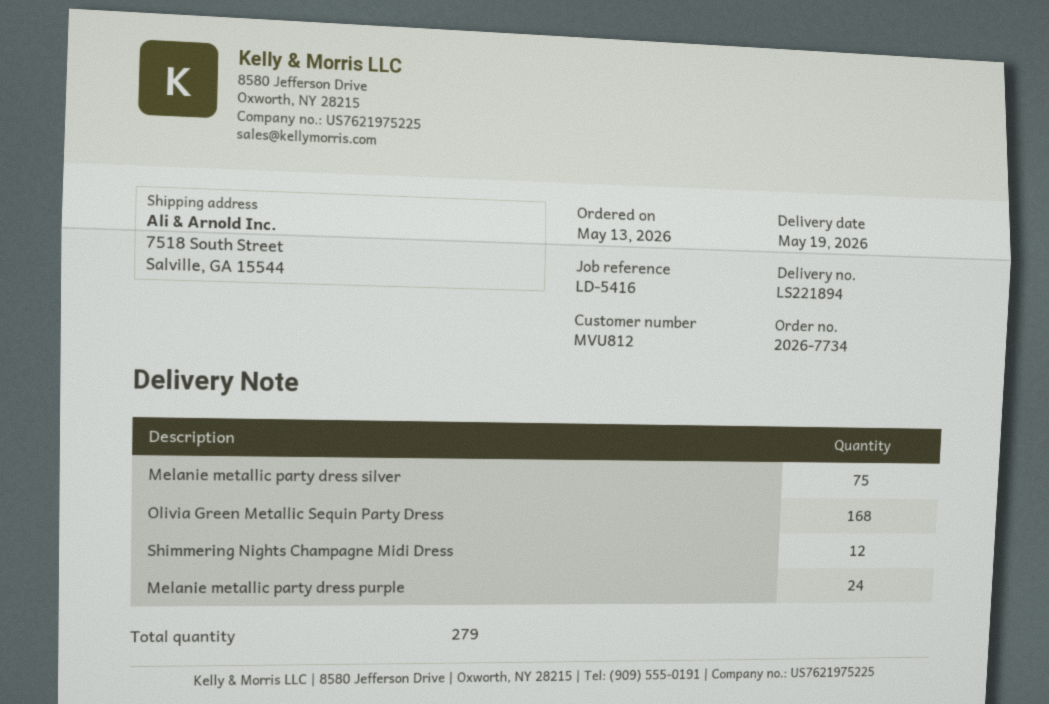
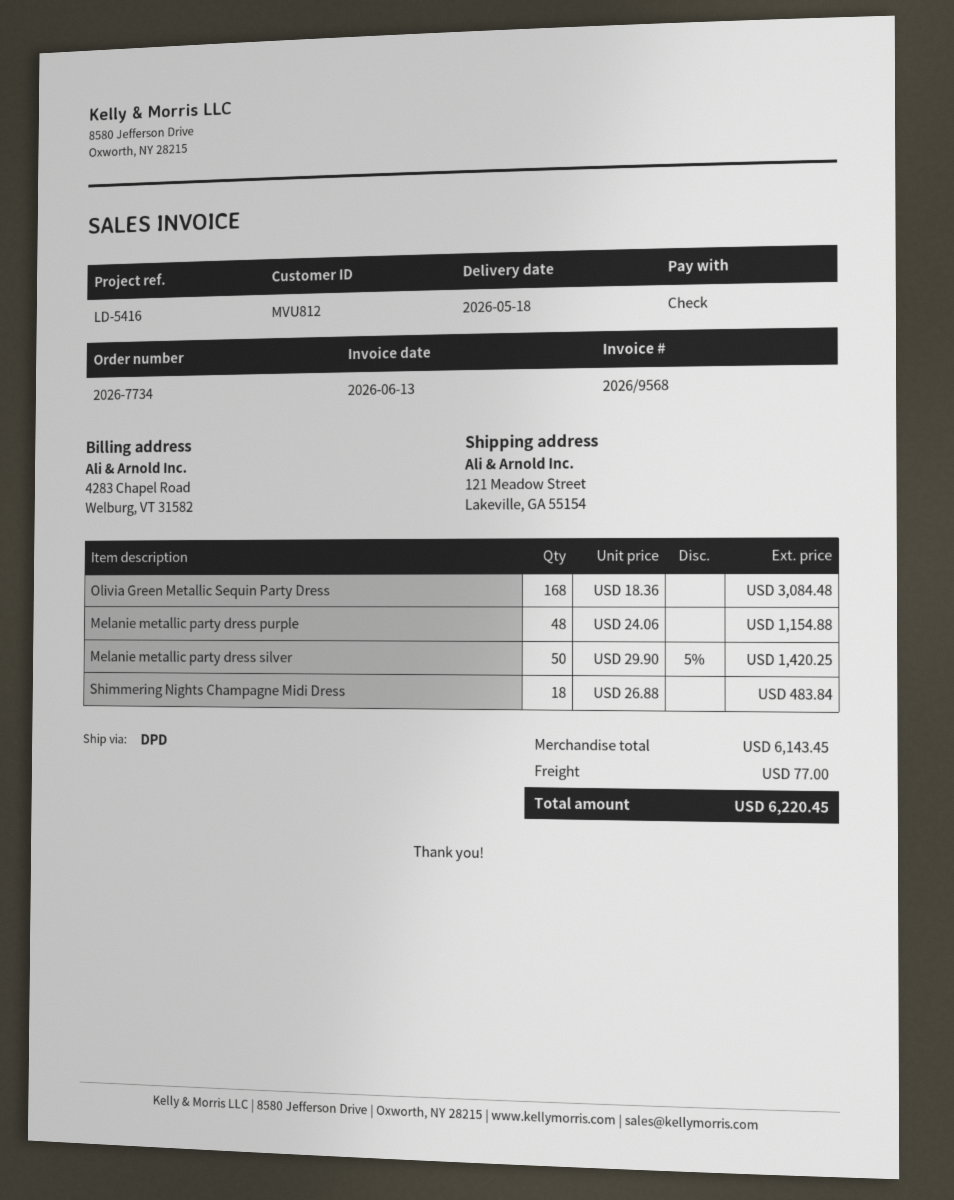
delivery date: 2026-05-19 -> 2026-05-18
ship to: 7518 South Street, Salville, GA 15544 -> 121 Meadow Street, Lakeville, GA 55154
Melanie metallic party dress silver: 75 -> 50
Shimmering Nights Champagne Midi Dress: 12 -> 18
Melanie metallic party dress purple: 24 -> 48

